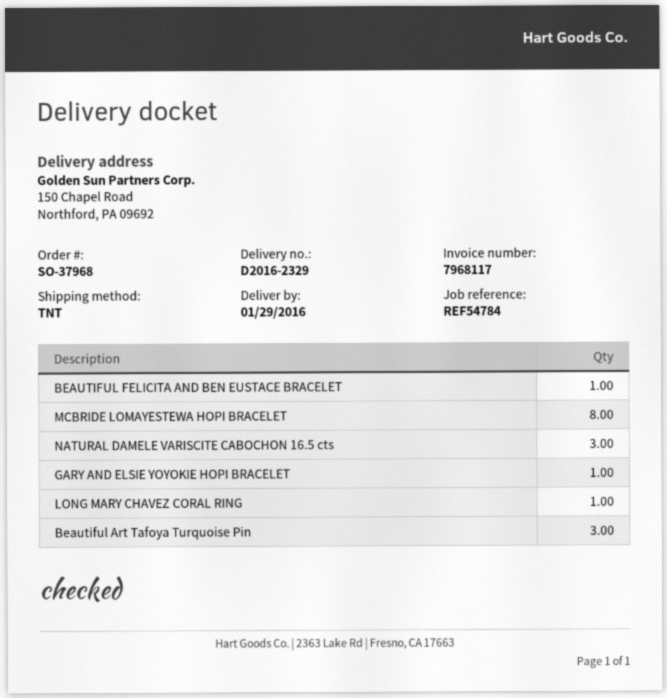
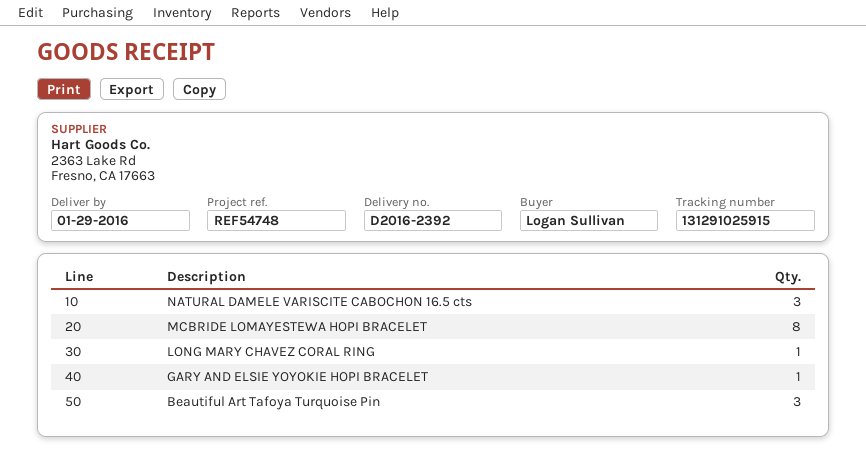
delivery note number: D2016-2329 -> D2016-2392
reference: REF54784 -> REF54748
BEAUTIFUL FELICITA AND BEN EUSTACE BRACELET: 1 -> none

